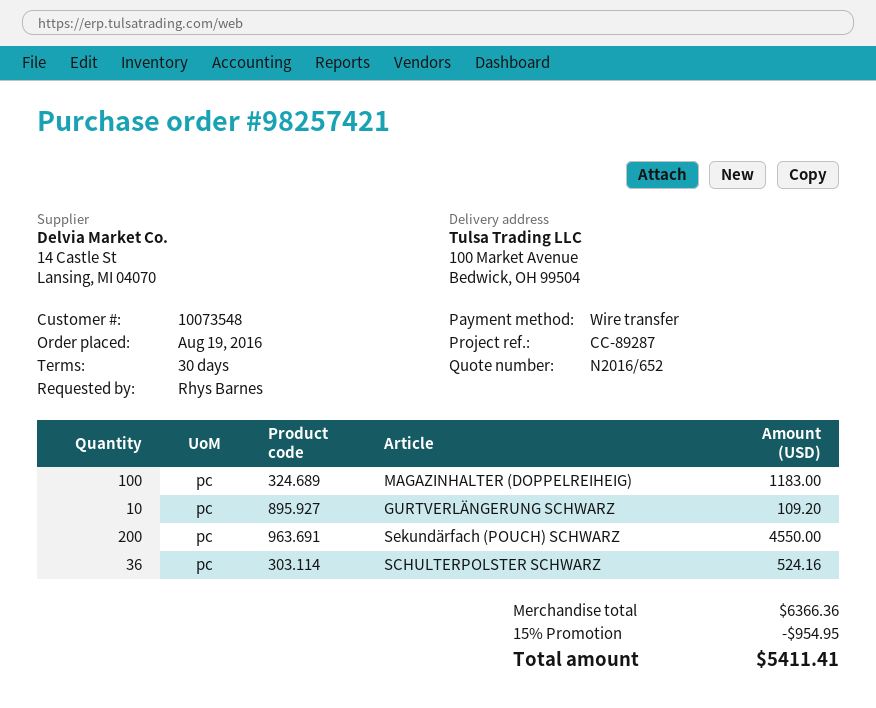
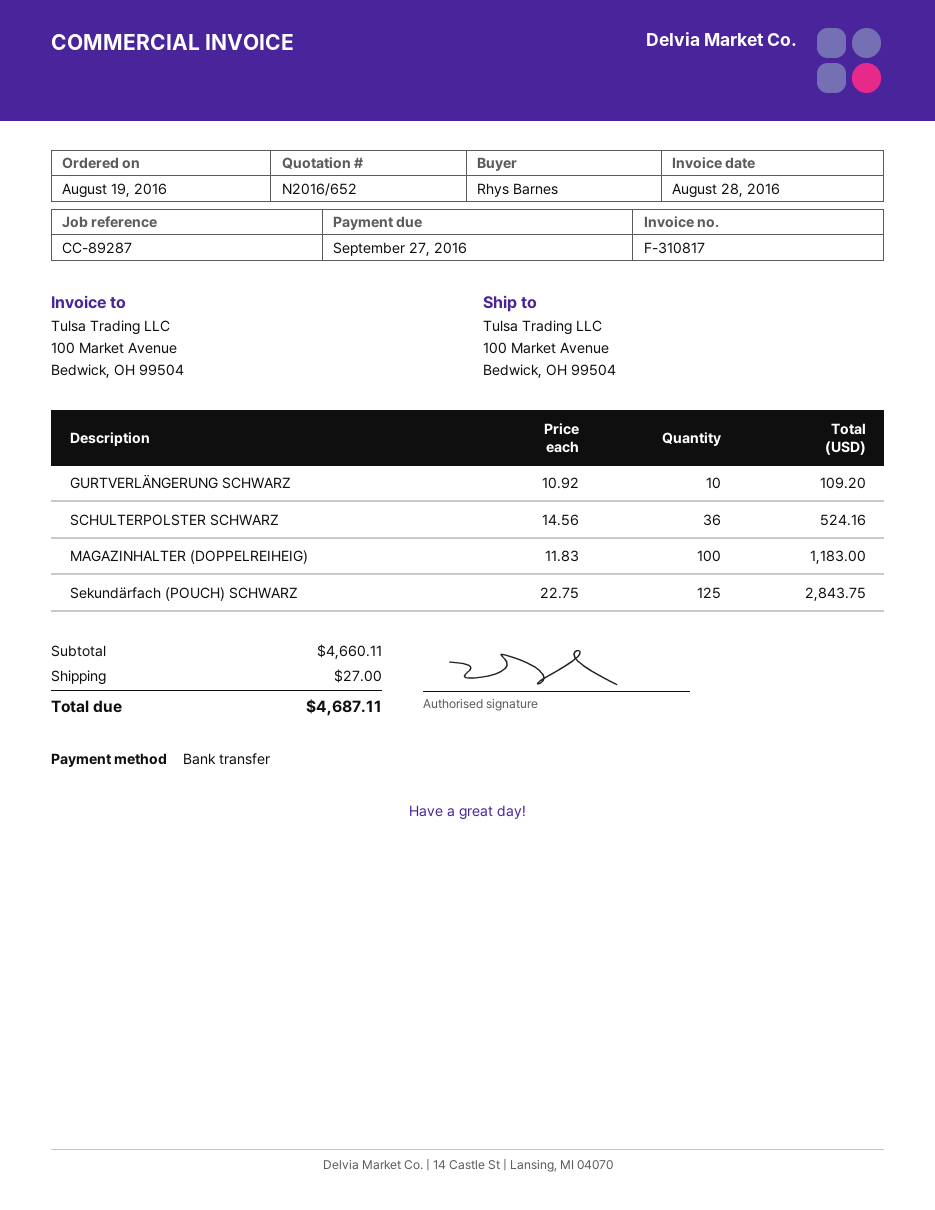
Sekundärfach (POUCH) SCHWARZ: 200 for 4550.00 -> 125 for 2843.75
subtotal: 6366.36 -> 4660.11
discount: 15% = 954.95 -> none
shipping: none -> 27.00
total: 5411.41 -> 4687.11

